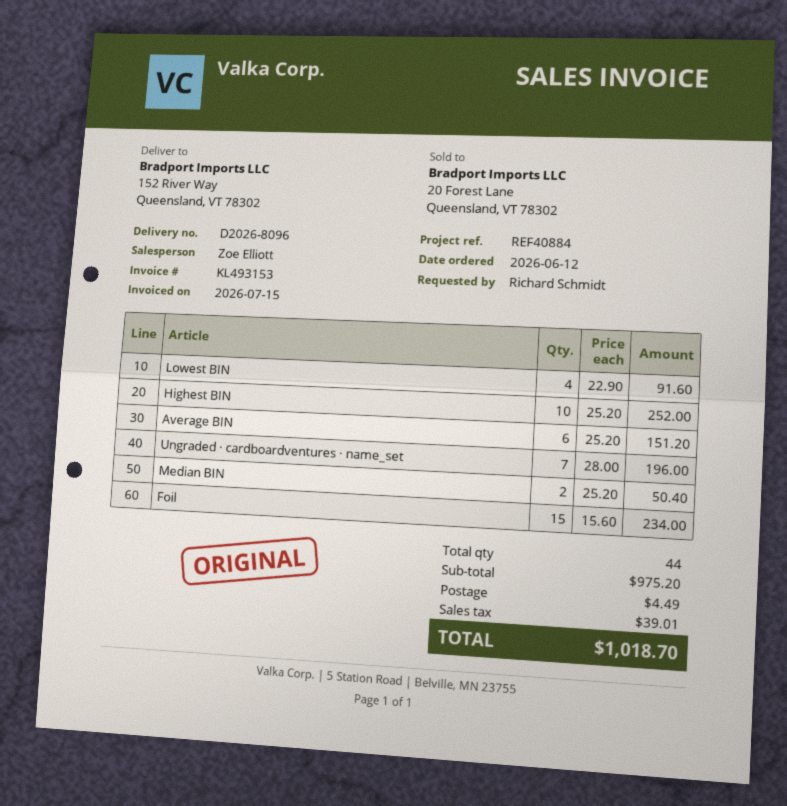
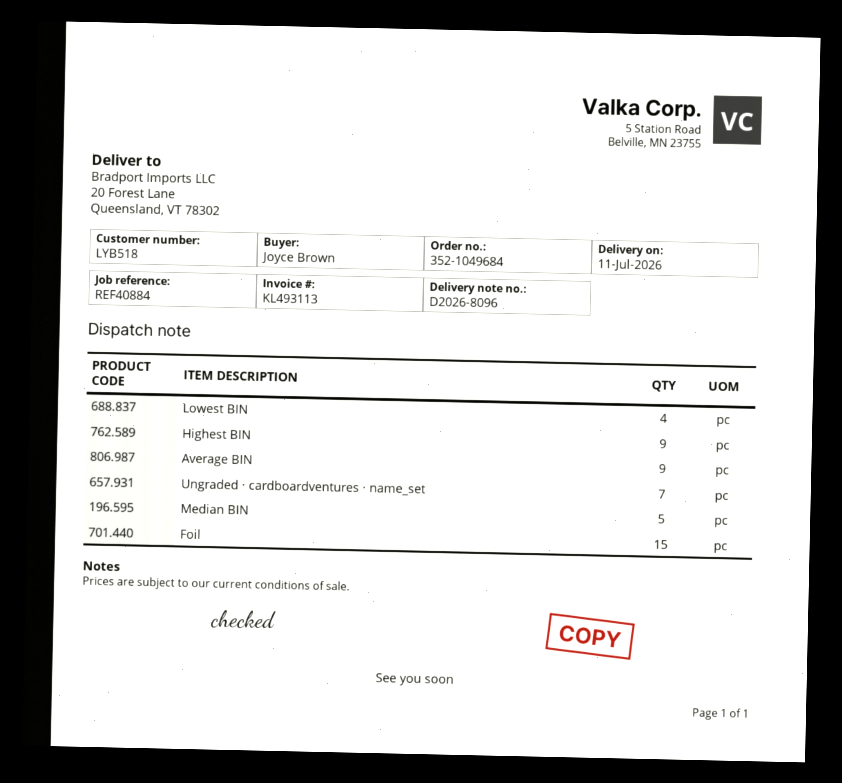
invoice number: KL493153 -> KL493113
ordered by: Richard Schmidt -> Joyce Brown
ship to: 152 River Way, Queensland, VT 78302 -> 20 Forest Lane, Queensland, VT 78302
Highest BIN: 10 -> 9
Average BIN: 6 -> 9
Median BIN: 2 -> 5

